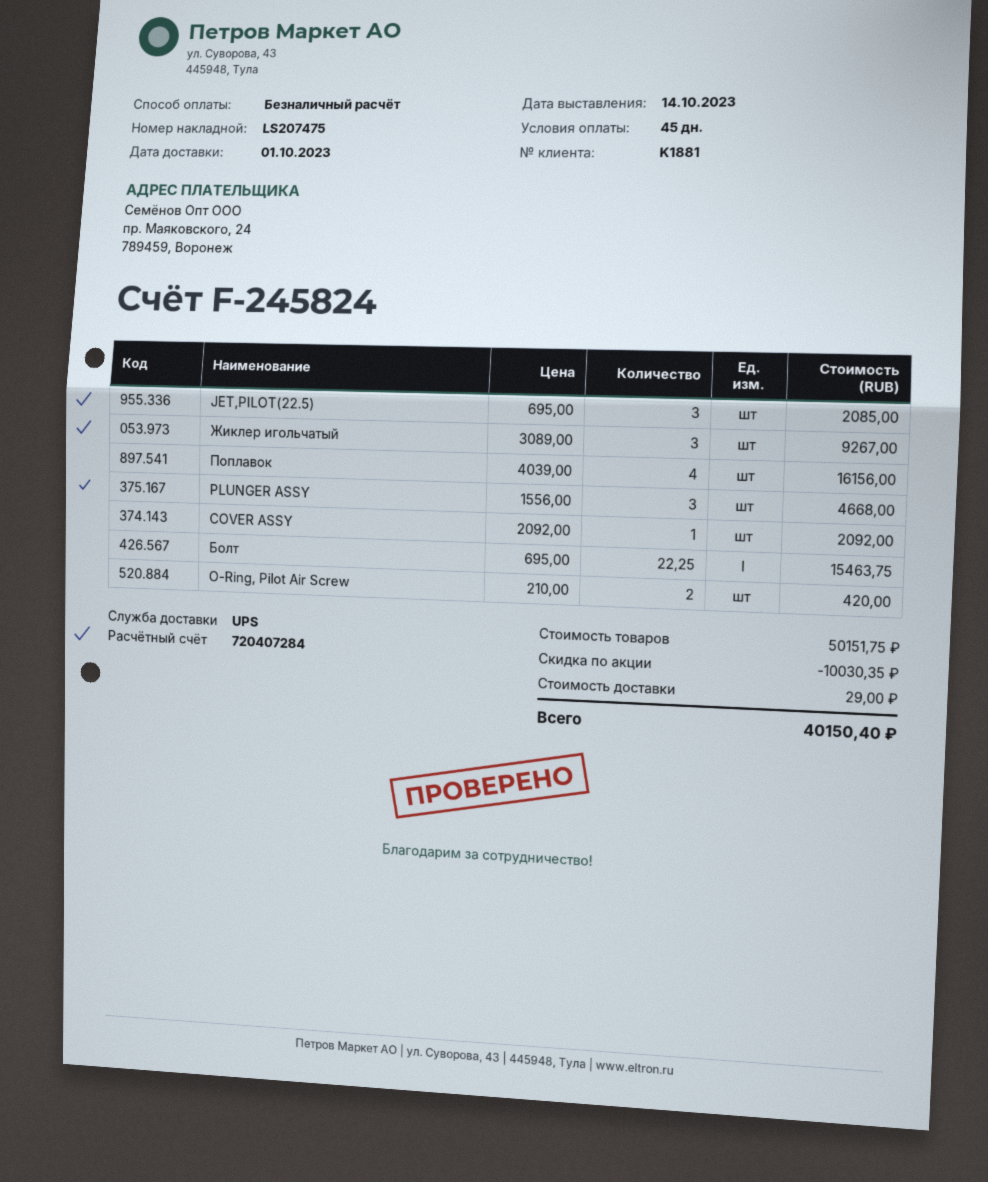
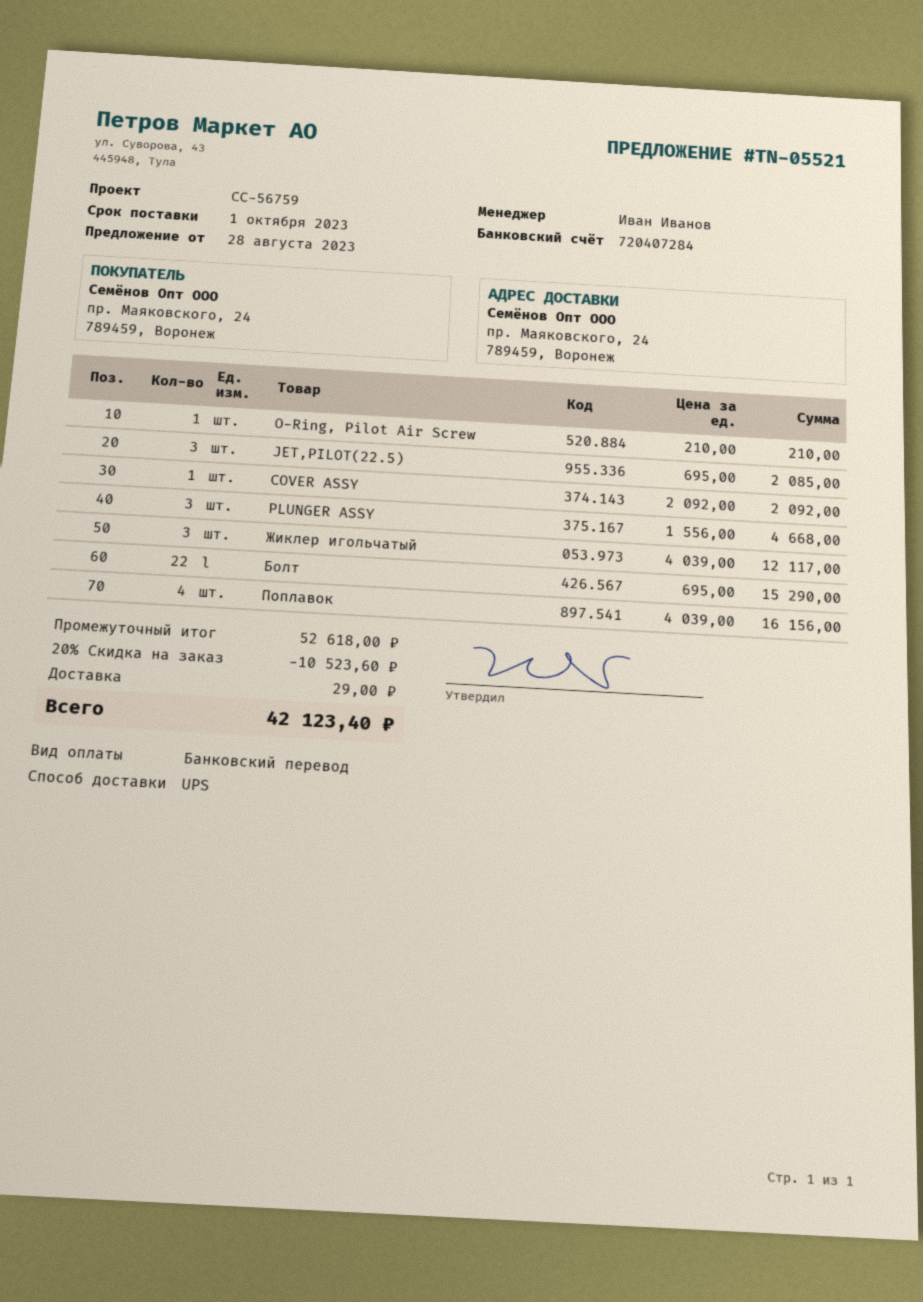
Жиклер игольчатый: 3 x 3089.00 = 9267.00 -> 3 x 4039.00 = 12117.00
Болт: 22.25 x 695.00 = 15463.75 -> 22 x 695.00 = 15290.00
O-Ring, Pilot Air Screw: 2 x 210.00 = 420.00 -> 1 x 210.00 = 210.00
subtotal: 50151.75 -> 52618.00
discount: 10030.35 -> 10523.60
total: 40150.40 -> 42123.40

